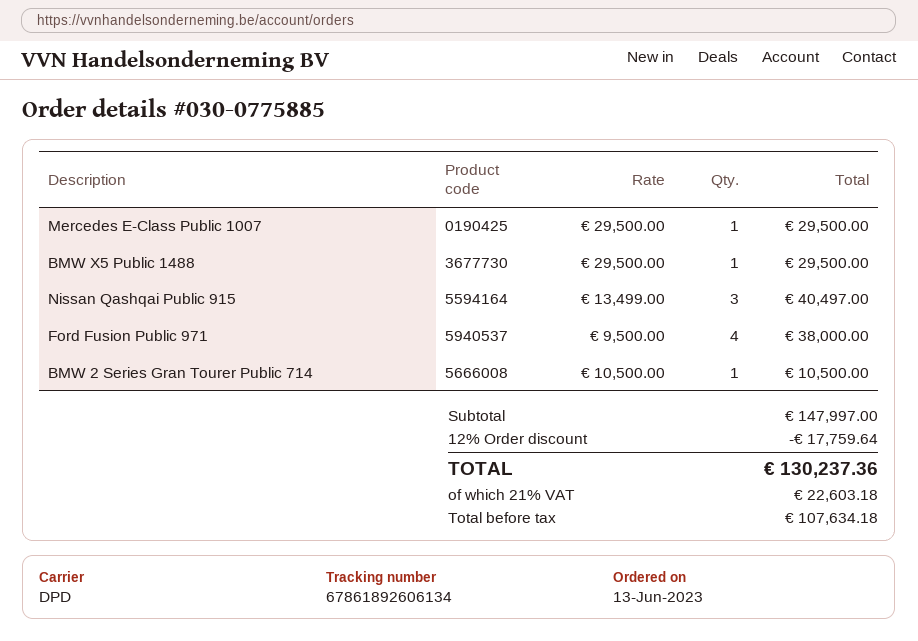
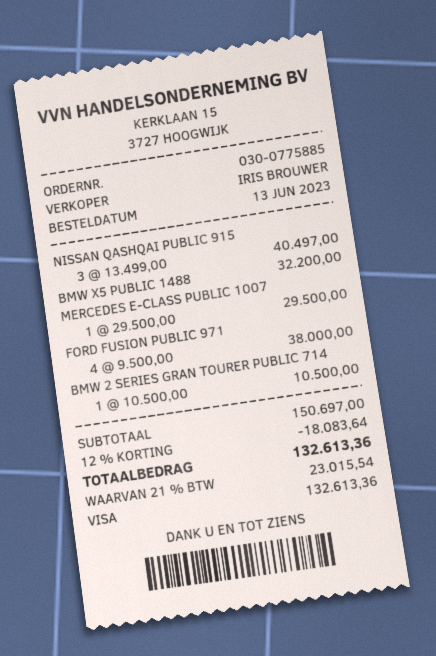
BMW X5 Public 1488: 1 x 29500.00 = 29500.00 -> 1 x 32200.00 = 32200.00
subtotal: 147997.00 -> 150697.00
discount: 12% = 17759.64 -> 12% = 18083.64
tax: 21% = 22603.18 -> 21% = 23015.54
total: 130237.36 -> 132613.36

